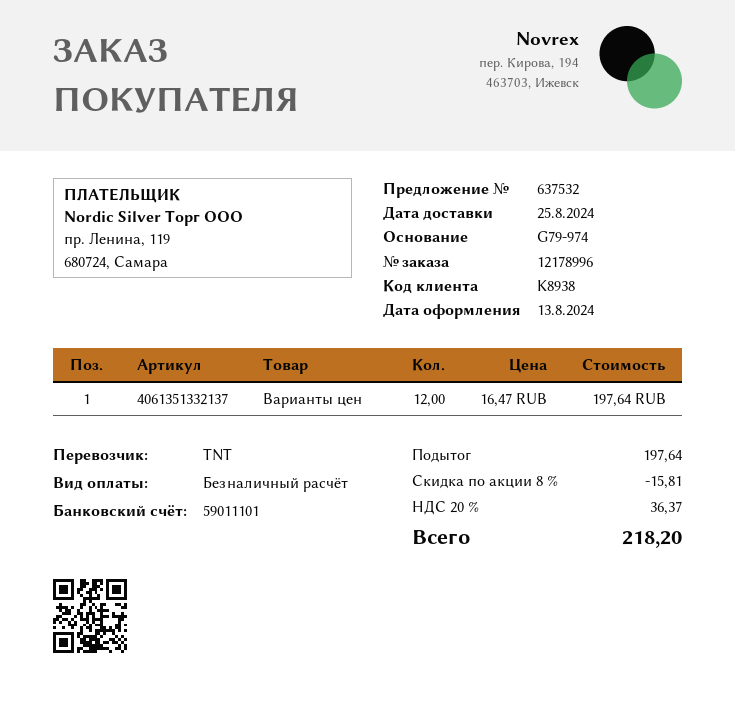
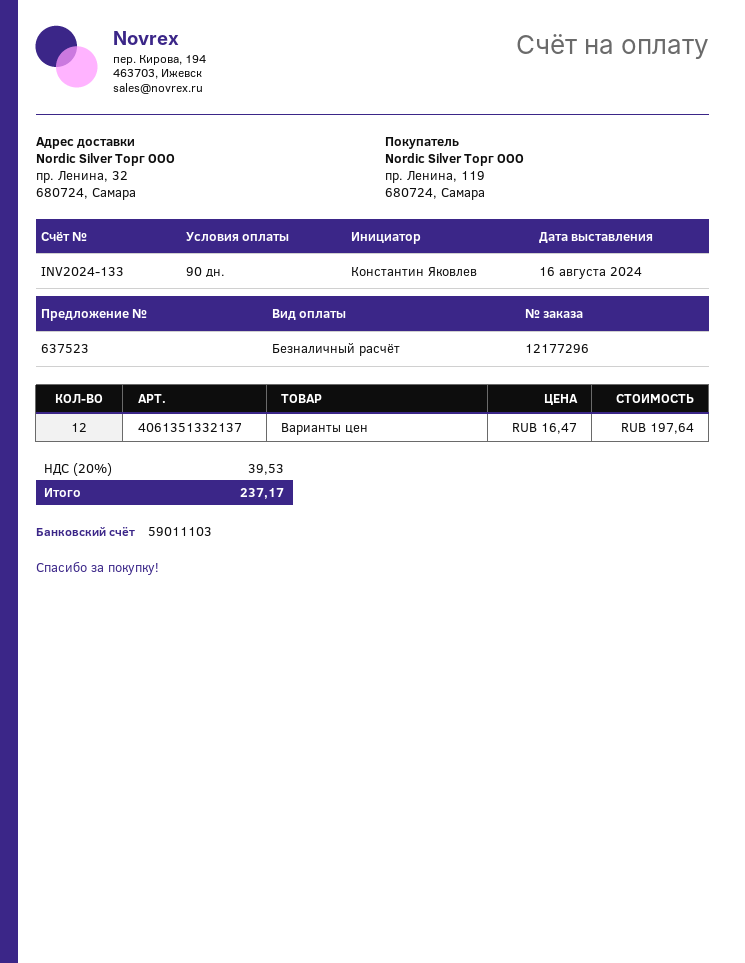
quote number: 637532 -> 637523
order number: 12178996 -> 12177296
bank account: 59011101 -> 59011103
discount: 8% = 15.81 -> none
tax: 20% = 36.37 -> 20% = 39.53
total: 218.20 -> 237.17

